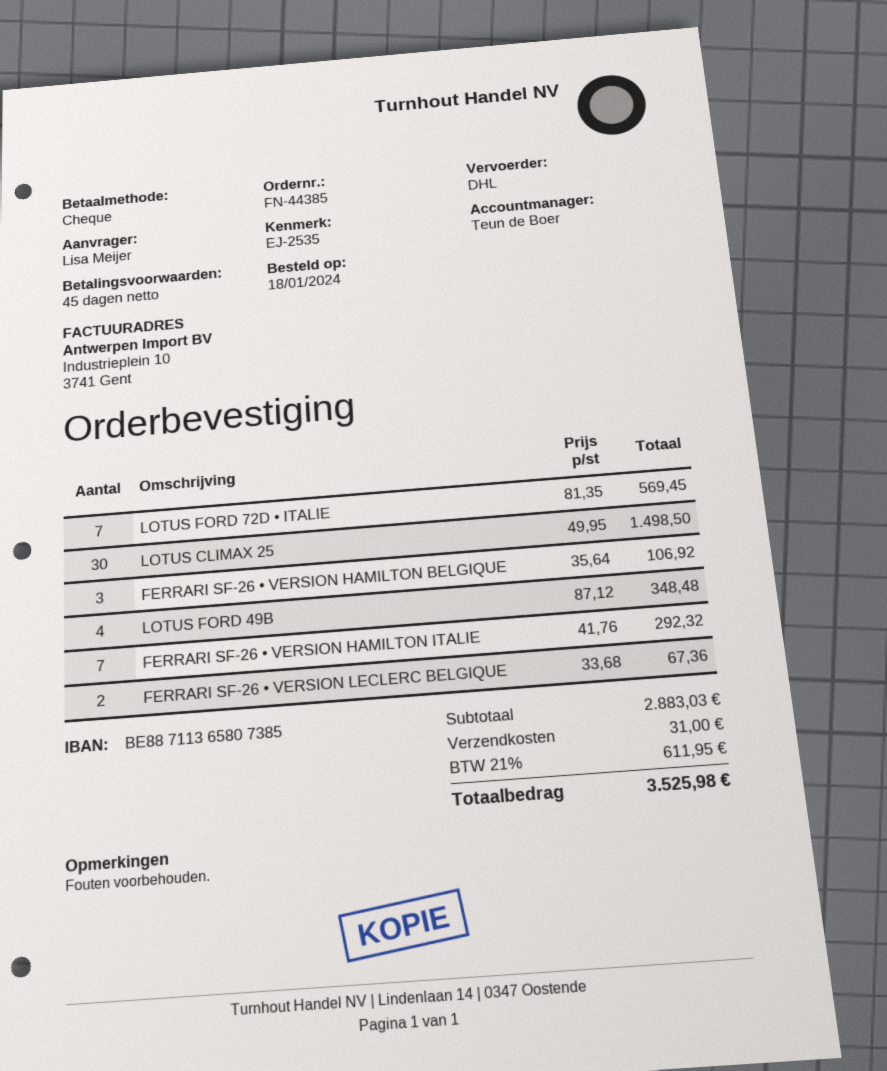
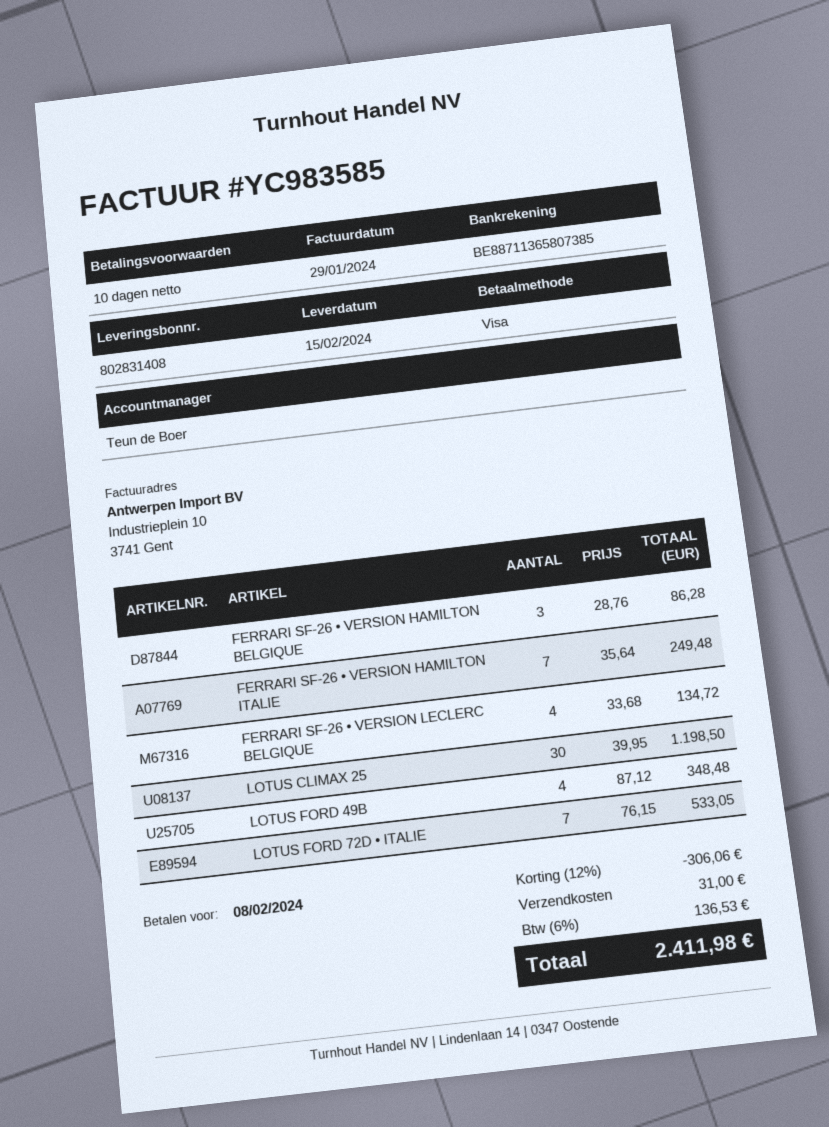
payment terms: 45 days -> 10 days
payment method: cheque -> Visa
LOTUS FORD 72D • ITALIE: 7 x 81.35 = 569.45 -> 7 x 76.15 = 533.05
LOTUS CLIMAX 25: 30 x 49.95 = 1498.50 -> 30 x 39.95 = 1198.50
FERRARI SF-26 • VERSION HAMILTON BELGIQUE: 3 x 35.64 = 106.92 -> 3 x 28.76 = 86.28
FERRARI SF-26 • VERSION HAMILTON ITALIE: 7 x 41.76 = 292.32 -> 7 x 35.64 = 249.48
FERRARI SF-26 • VERSION LECLERC BELGIQUE: 2 x 33.68 = 67.36 -> 4 x 33.68 = 134.72
discount: none -> 12% = 306.06
tax: 21% = 611.95 -> 6% = 136.53
total: 3525.98 -> 2411.98

